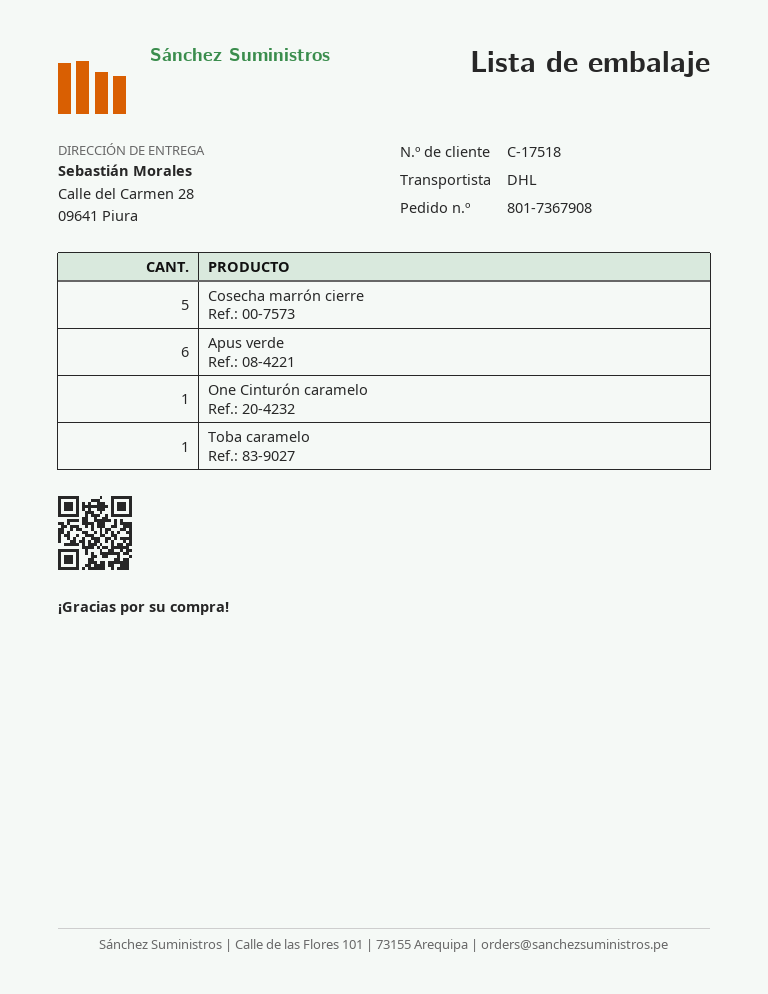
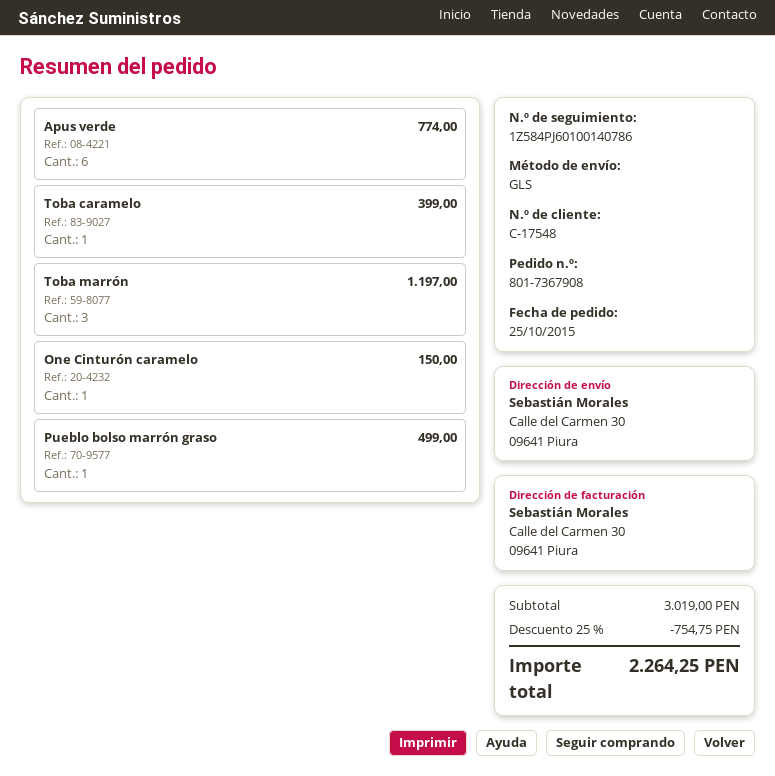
customer number: C-17518 -> C-17548
shipping method: DHL -> GLS
ship to: Calle del Carmen 28, 09641 Piura -> Calle del Carmen 30, 09641 Piura
Cosecha marrón cierre: 5 -> none
Toba marrón: none -> 3
Pueblo bolso marrón graso: none -> 1

